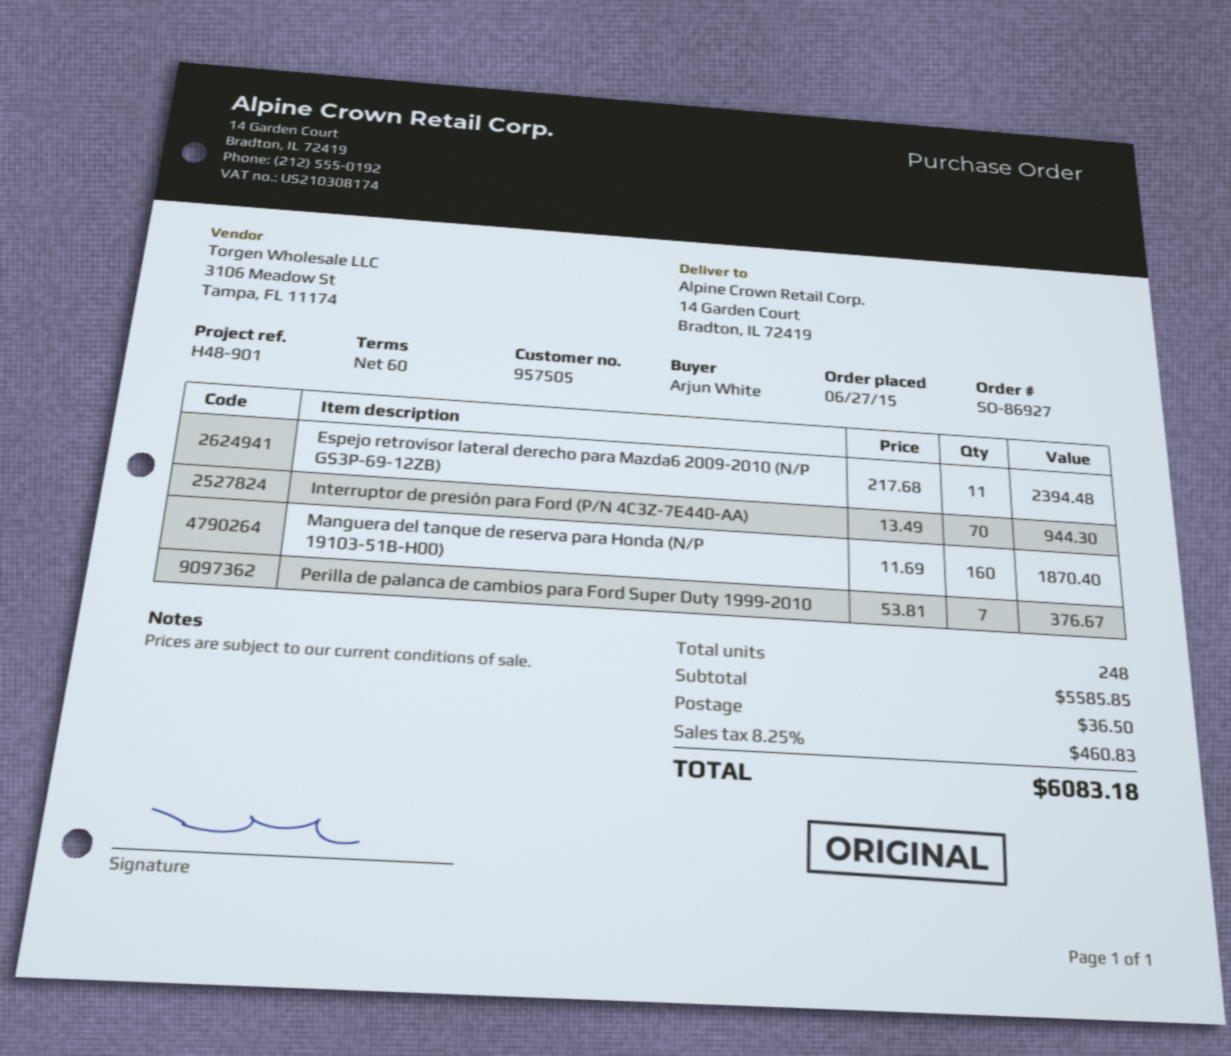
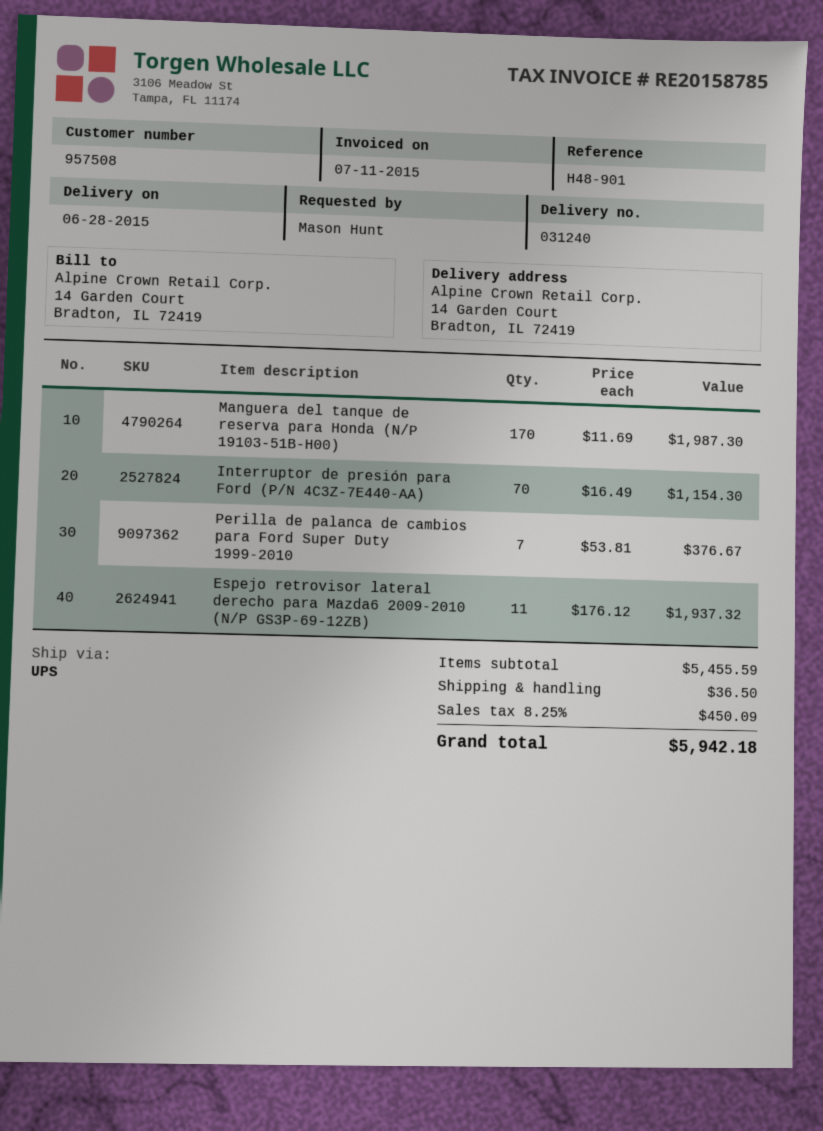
customer number: 957505 -> 957508
ordered by: Arjun White -> Mason Hunt
Espejo retrovisor lateral derecho para Mazda6 2009-2010 (N/P GS3P-69-12ZB): 11 x 217.68 = 2394.48 -> 11 x 176.12 = 1937.32
Interruptor de presión para Ford (P/N 4C3Z-7E440-AA): 70 x 13.49 = 944.30 -> 70 x 16.49 = 1154.30
Manguera del tanque de reserva para Honda (N/P 19103-51B-H00): 160 x 11.69 = 1870.40 -> 170 x 11.69 = 1987.30
subtotal: 5585.85 -> 5455.59
tax: 8.25% = 460.83 -> 8.25% = 450.09
total: 6083.18 -> 5942.18

